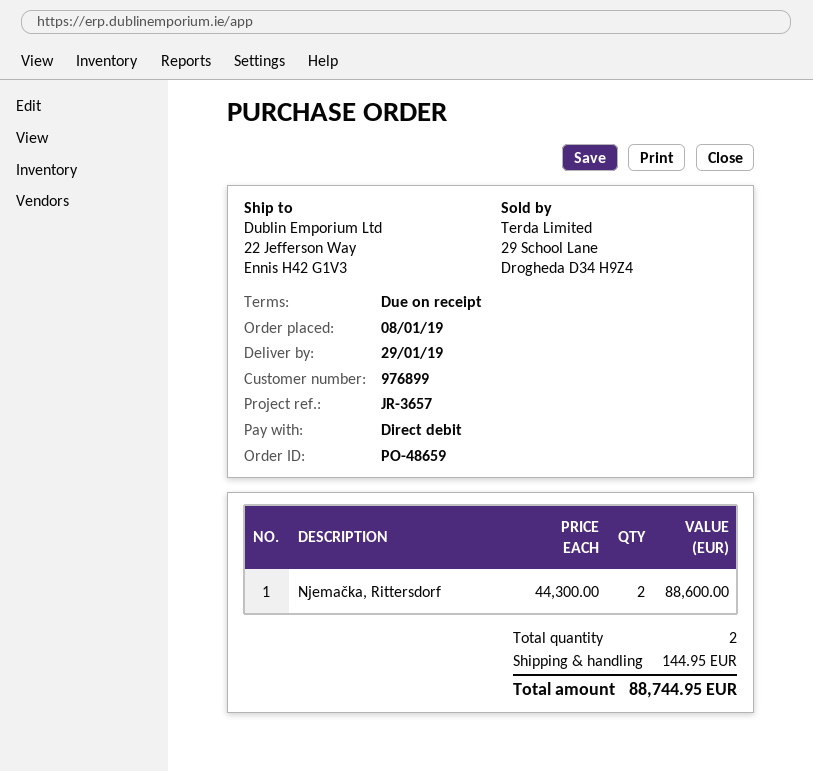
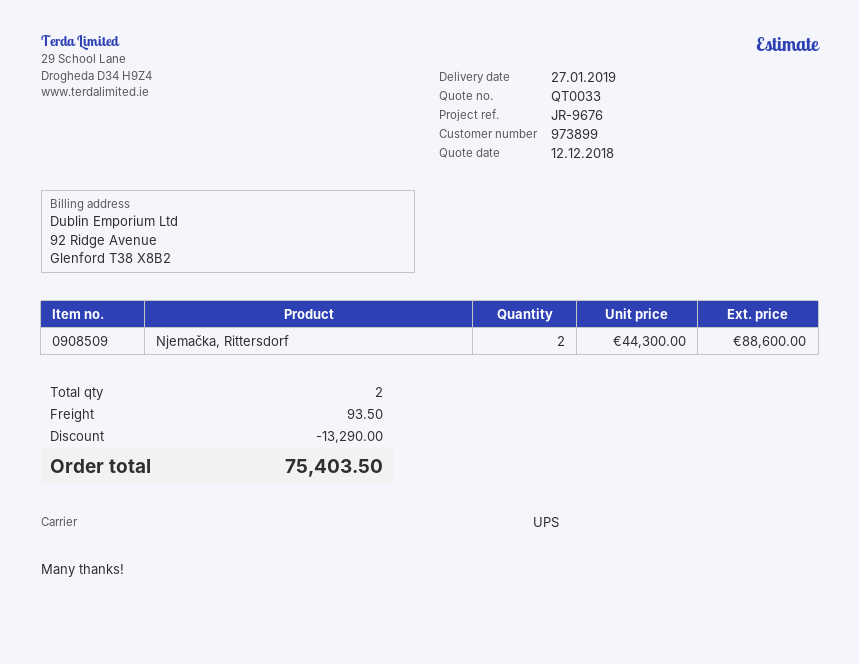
delivery date: 2019-01-29 -> 2019-01-27
customer number: 976899 -> 973899
reference: JR-3657 -> JR-9676
discount: none -> 13290.00
shipping: 144.95 -> 93.50
total: 88744.95 -> 75403.50

